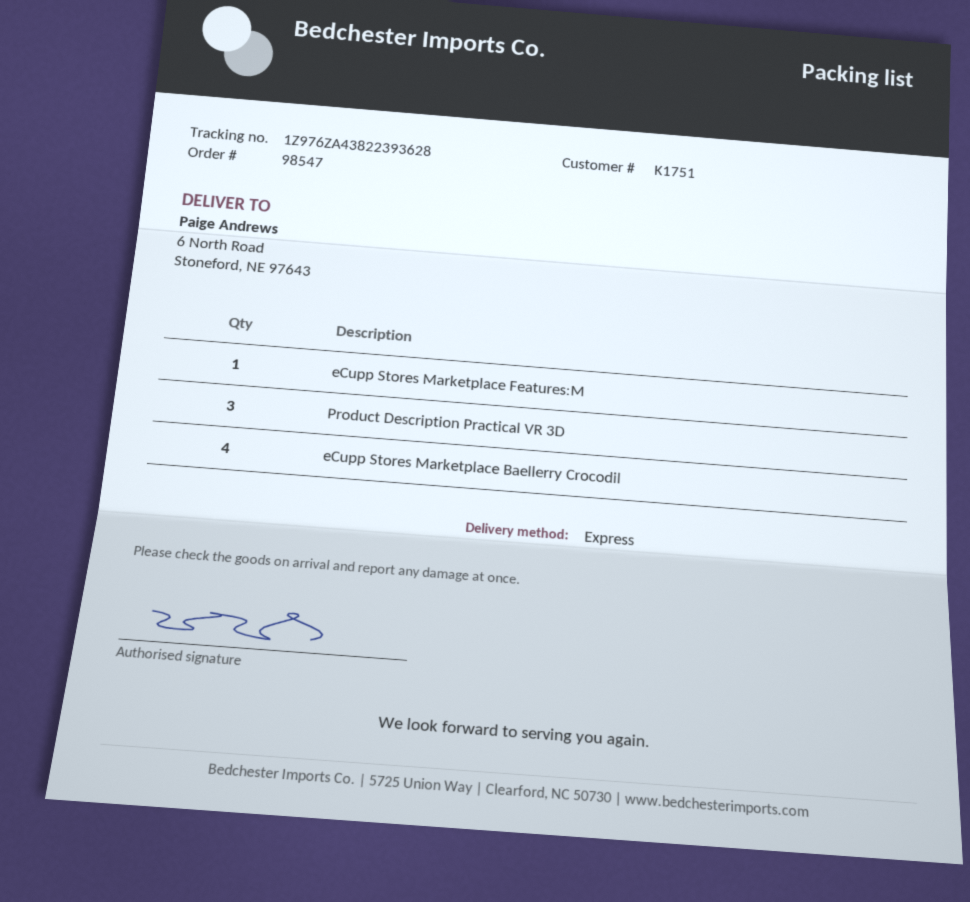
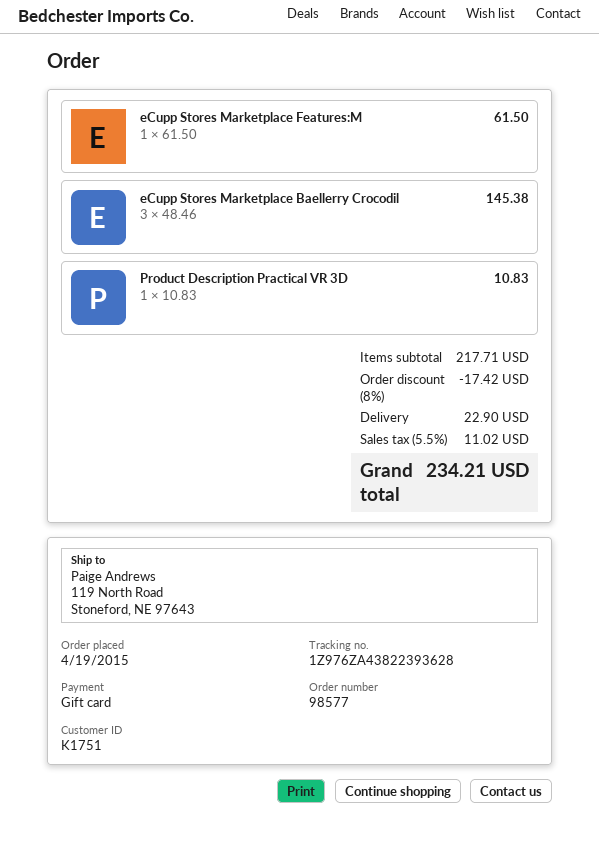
order number: 98547 -> 98577
ship to: 6 North Road, Stoneford, NE 97643 -> 119 North Road, Stoneford, NE 97643
Product Description Practical VR 3D: 3 -> 1
eCupp Stores Marketplace Baellerry Crocodil: 4 -> 3

